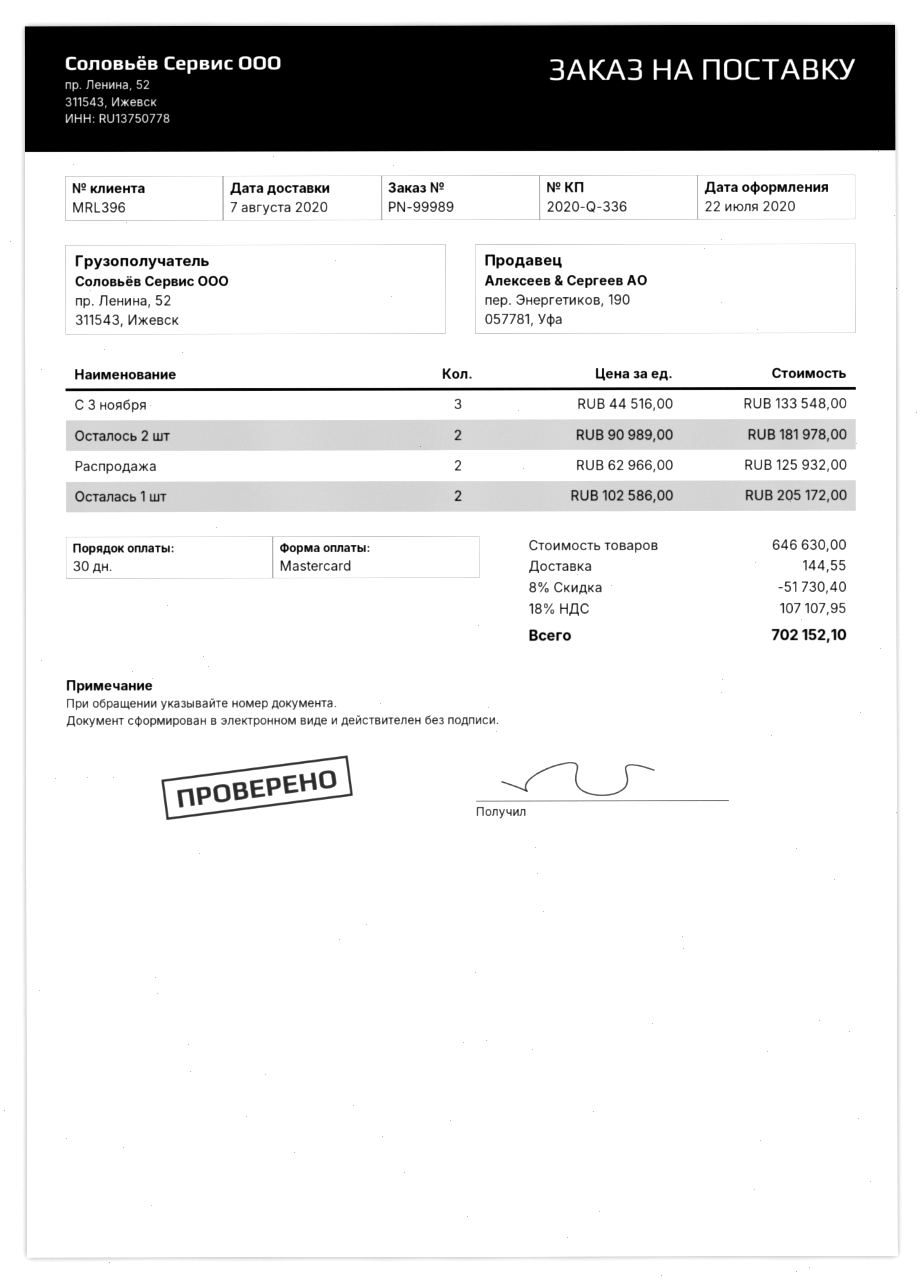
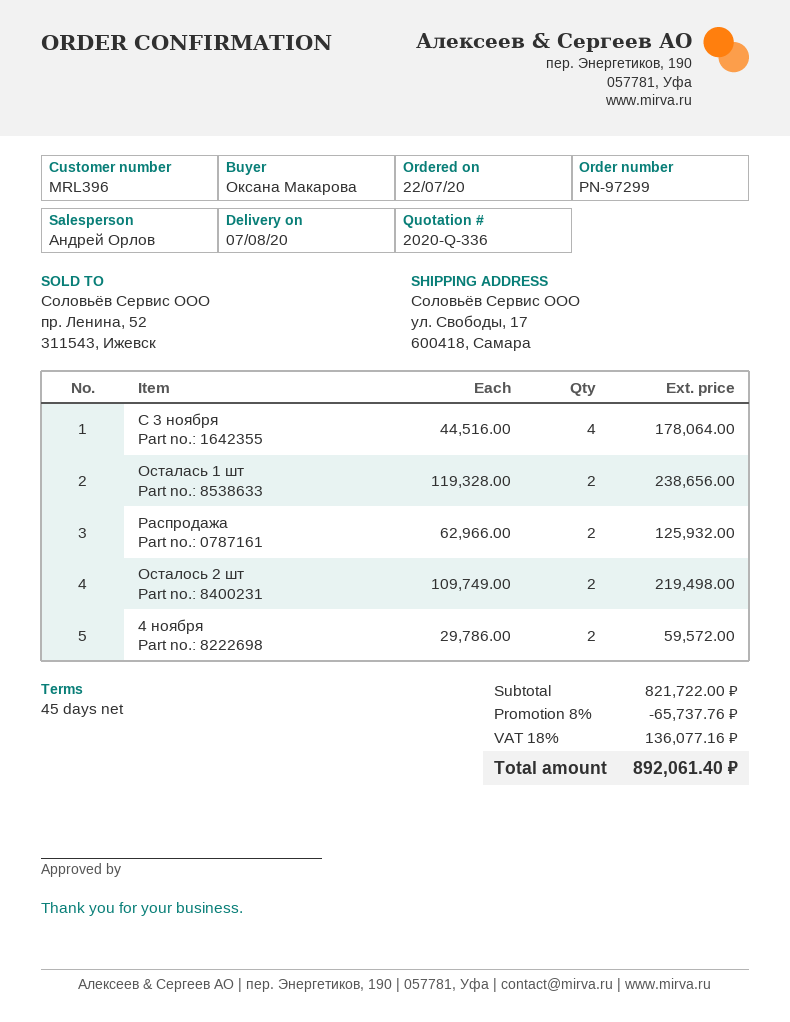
order number: PN-99989 -> PN-97299
payment terms: 30 days -> 45 days
ship to: пр. Ленина, 52, 311543, Ижевск -> ул. Свободы, 17, 600418, Самара
С 3 ноября: 3 x 44516.00 = 133548.00 -> 4 x 44516.00 = 178064.00
Осталось 2 шт: 2 x 90989.00 = 181978.00 -> 2 x 109749.00 = 219498.00
Осталась 1 шт: 2 x 102586.00 = 205172.00 -> 2 x 119328.00 = 238656.00
4 ноября: none -> 2 x 29786.00 = 59572.00
subtotal: 646630.00 -> 821722.00
discount: 8% = 51730.40 -> 8% = 65737.76
shipping: 144.55 -> none
tax: 18% = 107107.95 -> 18% = 136077.16
total: 702152.10 -> 892061.40

